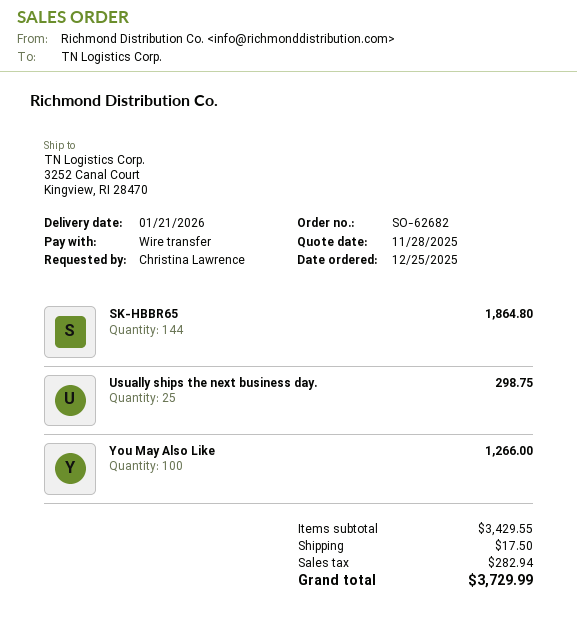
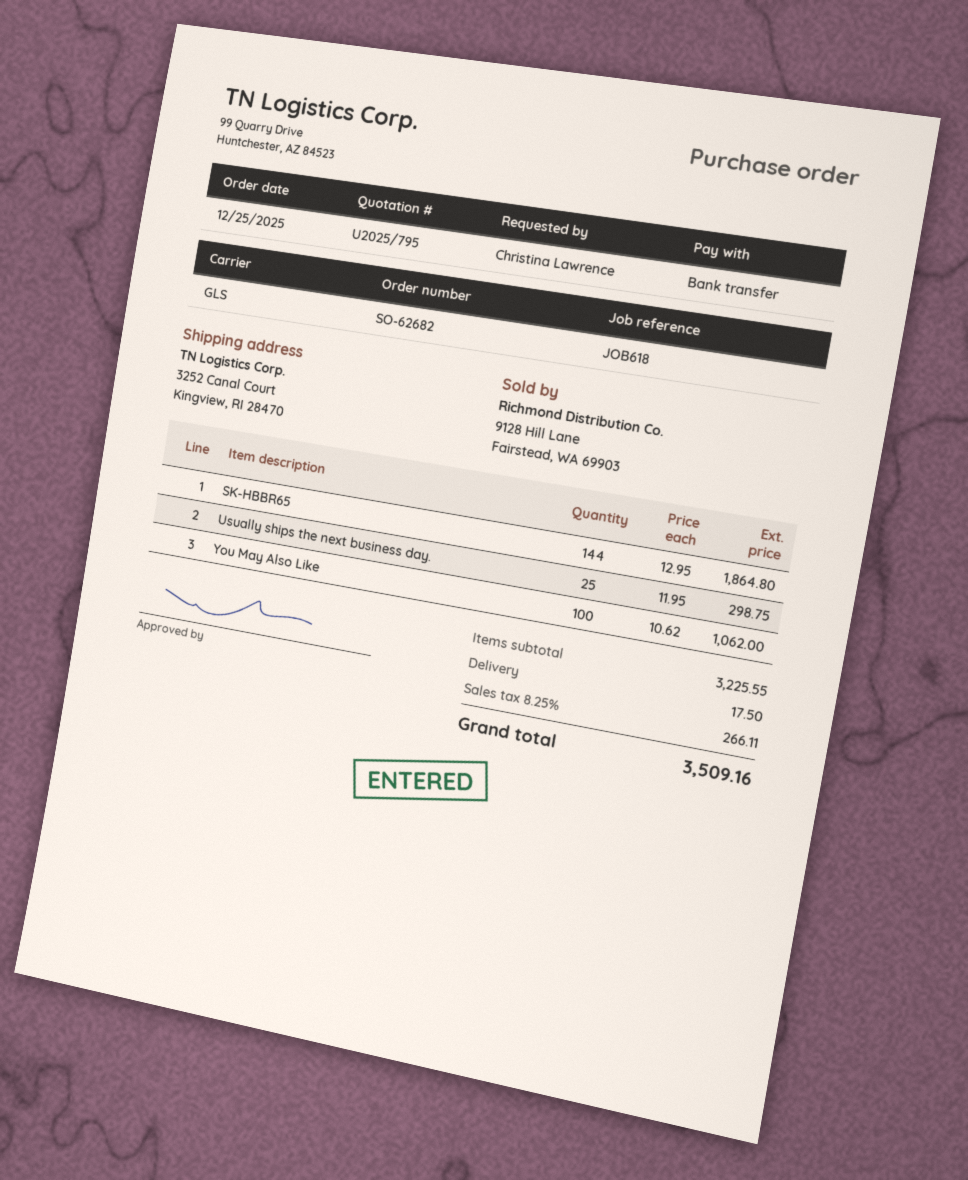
You May Also Like: 100 for 1266.00 -> 100 for 1062.00
subtotal: 3429.55 -> 3225.55
tax: 282.94 -> 266.11
total: 3729.99 -> 3509.16

